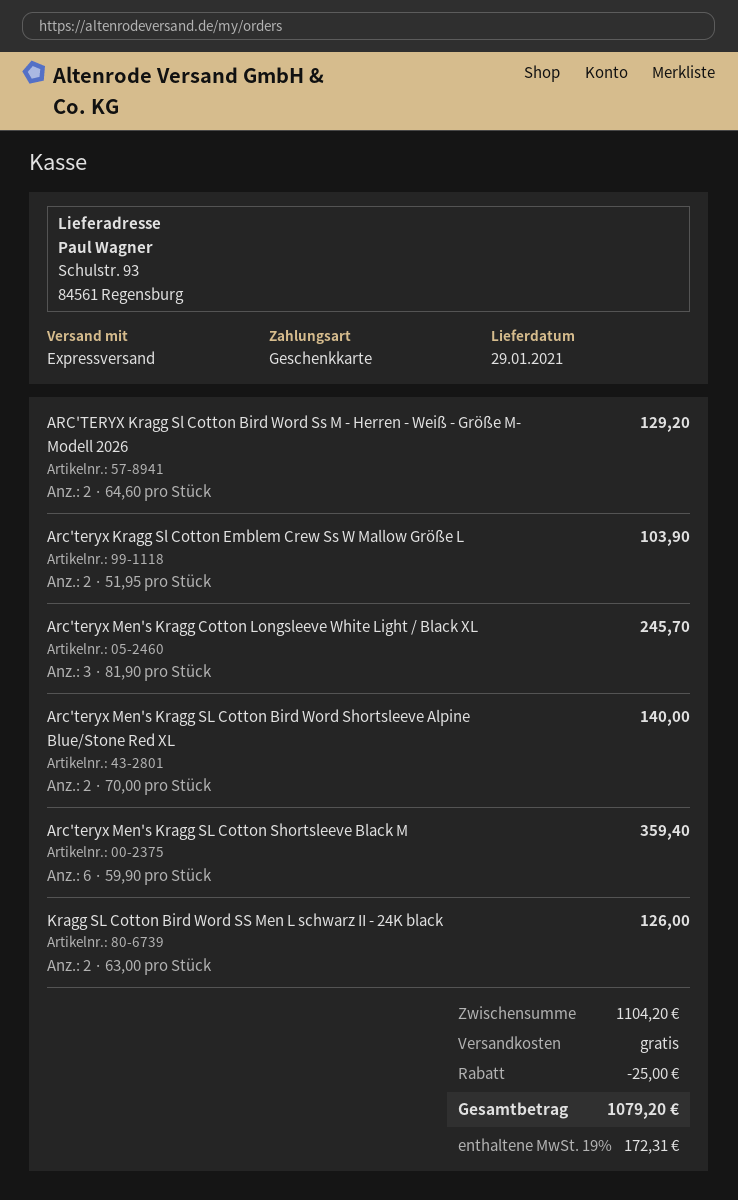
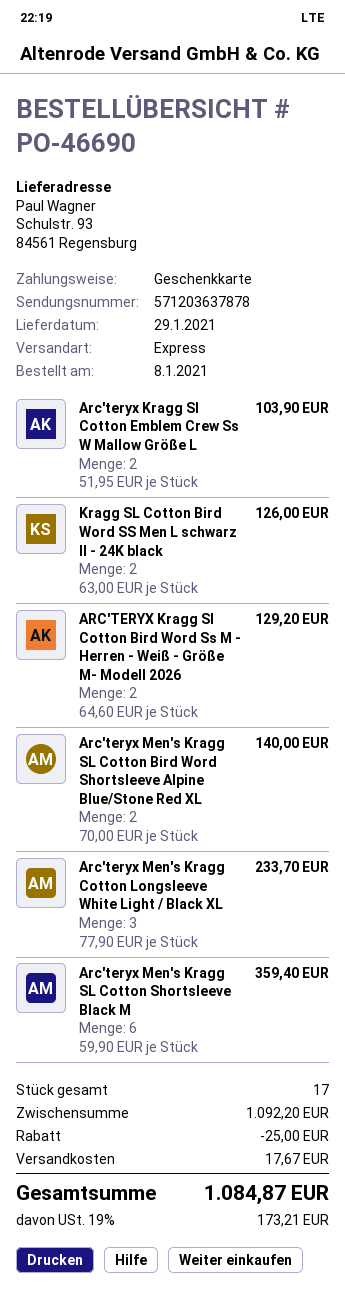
Arc'teryx Men's Kragg Cotton Longsleeve White Light / Black XL: 3 x 81.90 = 245.70 -> 3 x 77.90 = 233.70
subtotal: 1104.20 -> 1092.20
shipping: 0.00 -> 17.67
tax: 19% = 172.31 -> 19% = 173.21
total: 1079.20 -> 1084.87

